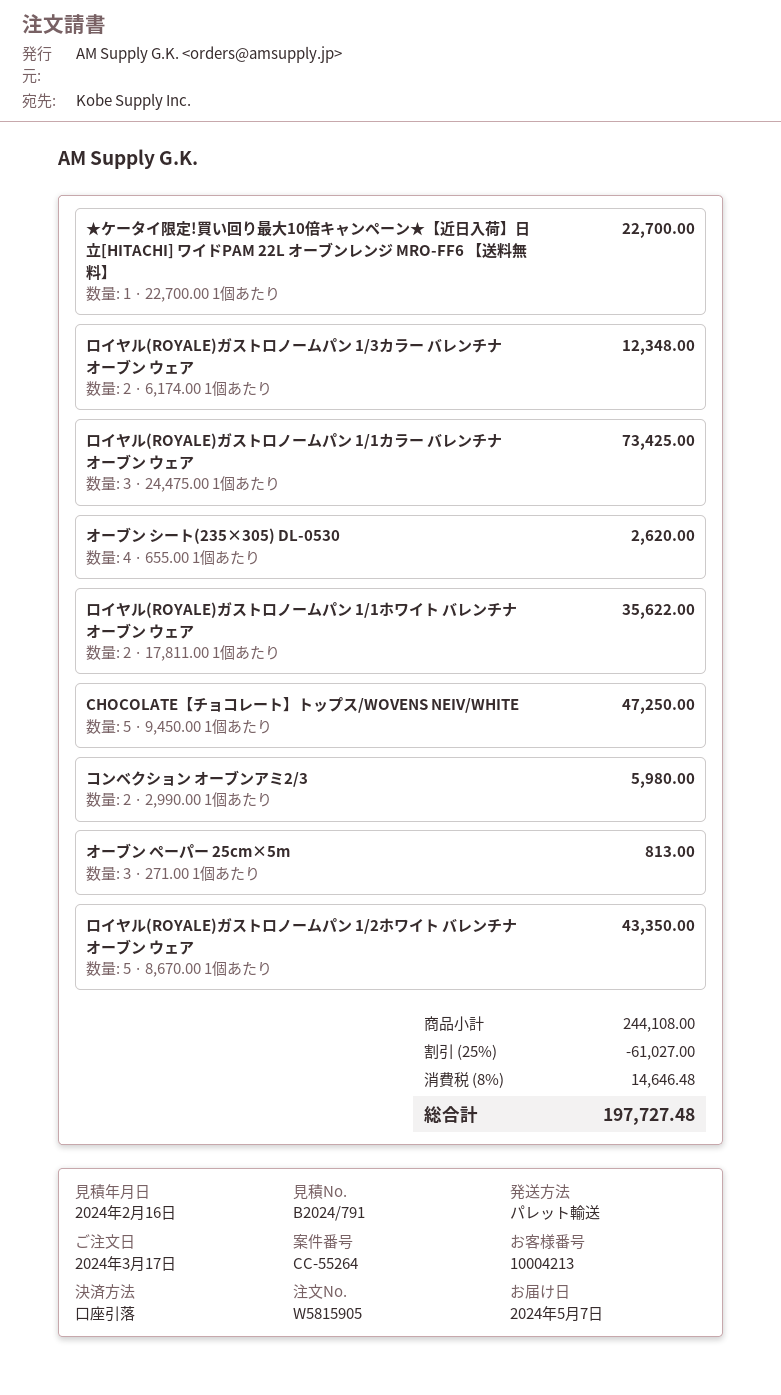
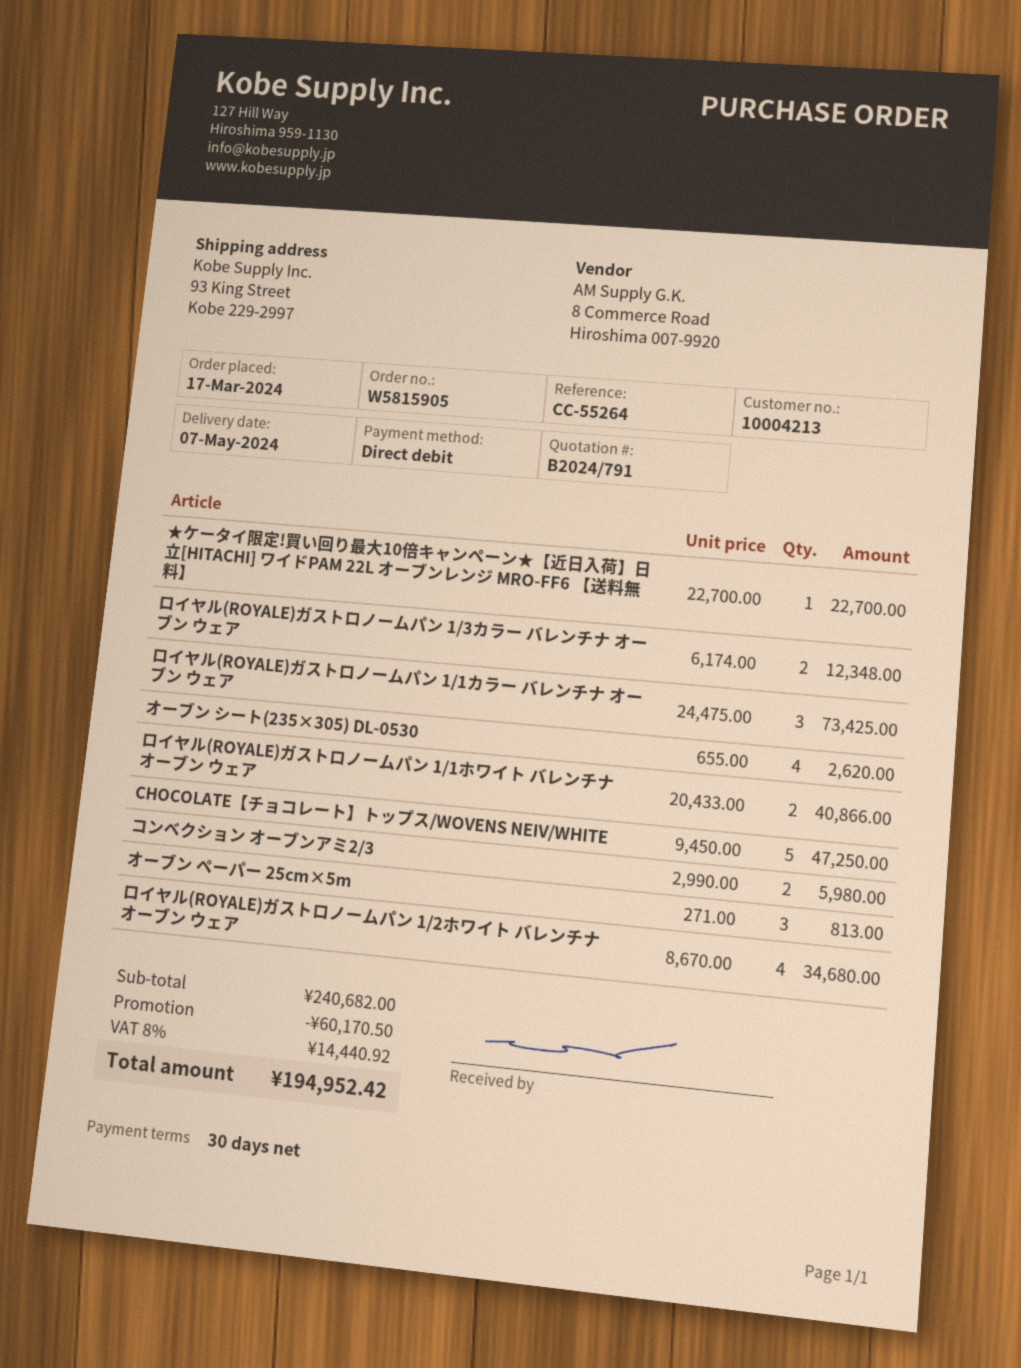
ロイヤル(ROYALE)ガストロノームパン 1/1ホワイト バレンチナオーブン ウェア: 2 x 17811.00 = 35622.00 -> 2 x 20433.00 = 40866.00
ロイヤル(ROYALE)ガストロノームパン 1/2ホワイト バレンチナオーブン ウェア: 5 x 8670.00 = 43350.00 -> 4 x 8670.00 = 34680.00
subtotal: 244108.00 -> 240682.00
discount: 61027.00 -> 60170.50
tax: 8% = 14646.48 -> 8% = 14440.92
total: 197727.48 -> 194952.42

